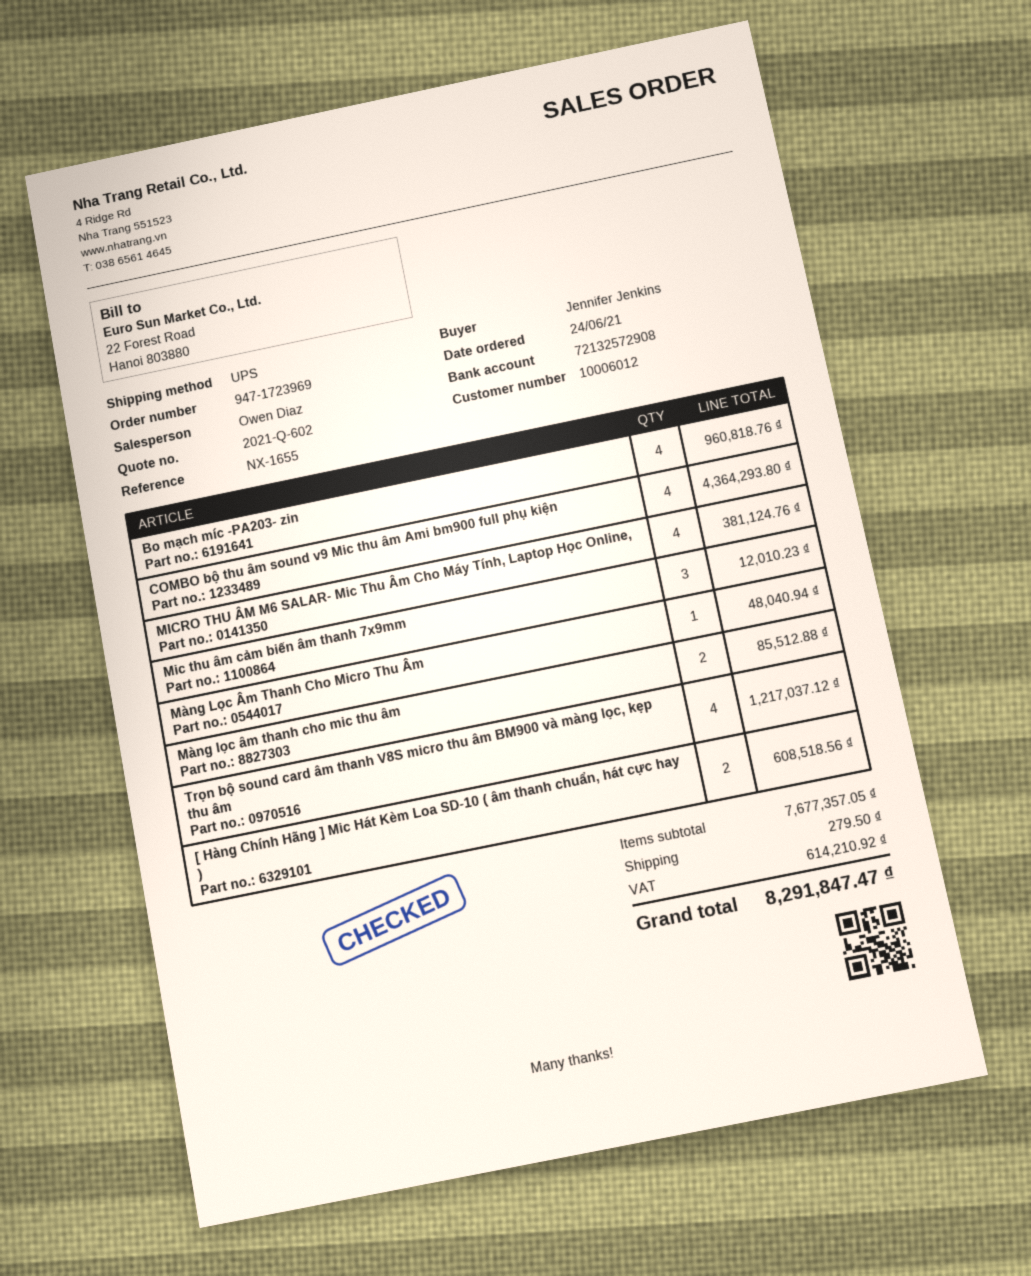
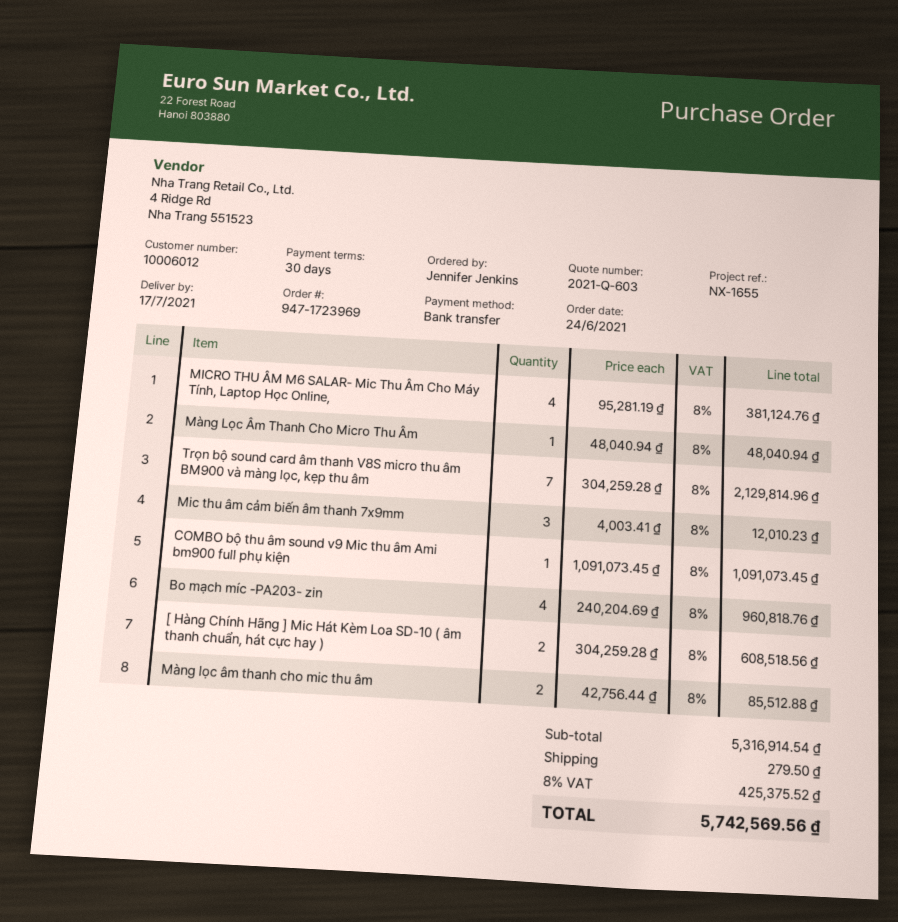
quote number: 2021-Q-602 -> 2021-Q-603
COMBO bộ thu âm sound v9 Mic thu âm Ami bm900 full phụ kiện: 4 for 4364293.80 -> 1 for 1091073.45
Trọn bộ sound card âm thanh V8S micro thu âm BM900 và màng lọc, kẹp thu âm: 4 for 1217037.12 -> 7 for 2129814.96
subtotal: 7677357.05 -> 5316914.54
tax: 614210.92 -> 425375.52
total: 8291847.47 -> 5742569.56

